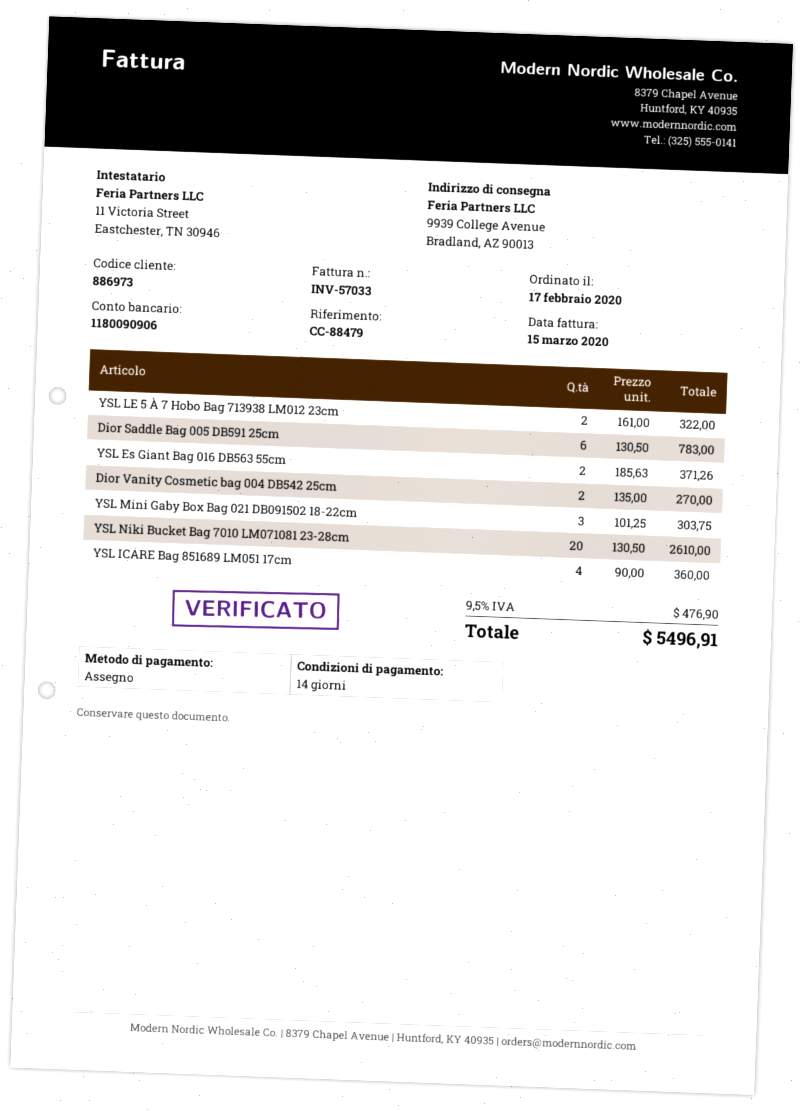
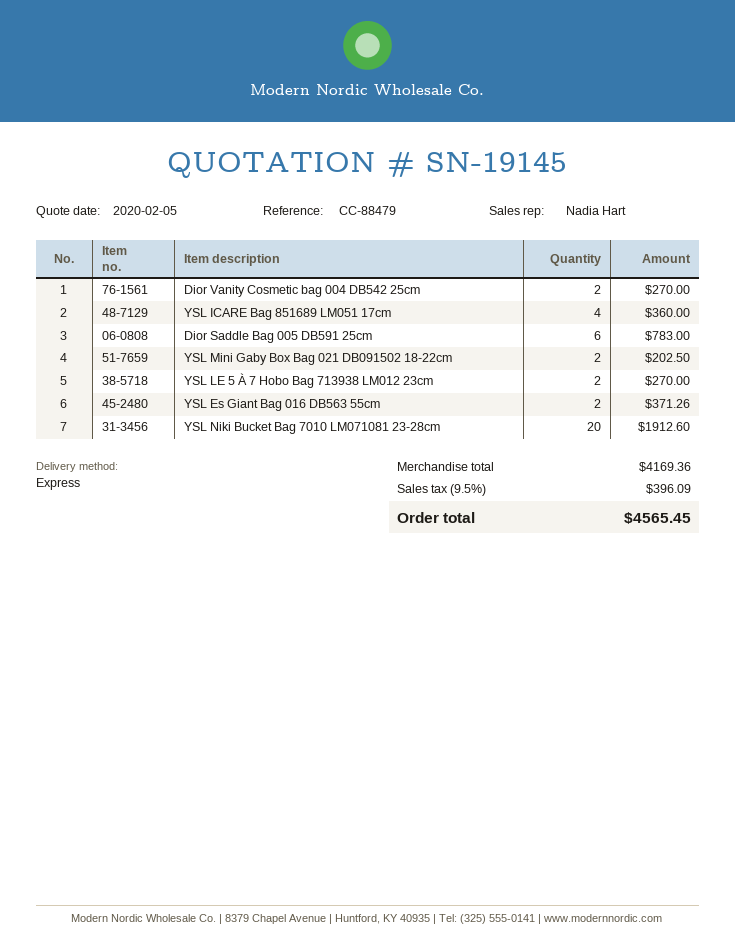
YSL LE 5 À 7 Hobo Bag 713938 LM012 23cm: 2 for 322.00 -> 2 for 270.00
YSL Mini Gaby Box Bag 021 DB091502 18-22cm: 3 for 303.75 -> 2 for 202.50
YSL Niki Bucket Bag 7010 LM071081 23-28cm: 20 for 2610.00 -> 20 for 1912.60
tax: 9.5% = 476.90 -> 9.5% = 396.09
total: 5496.91 -> 4565.45

